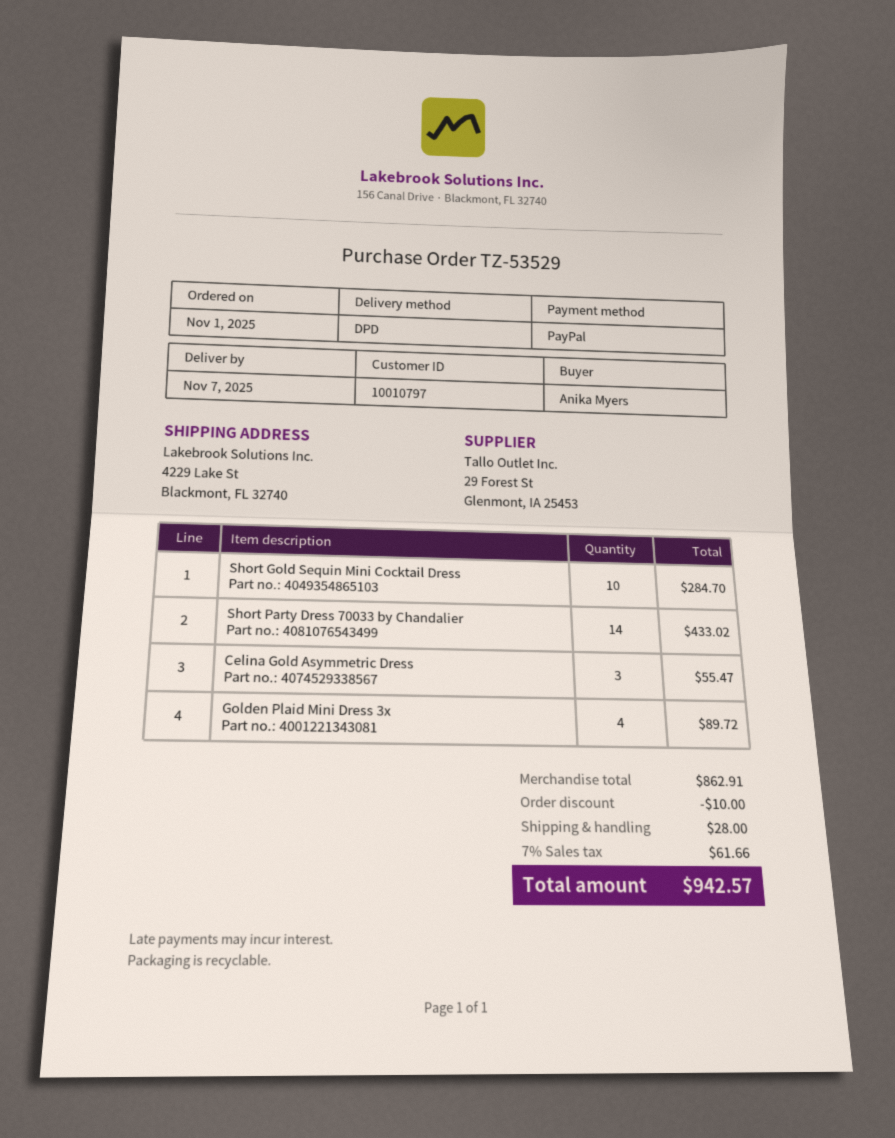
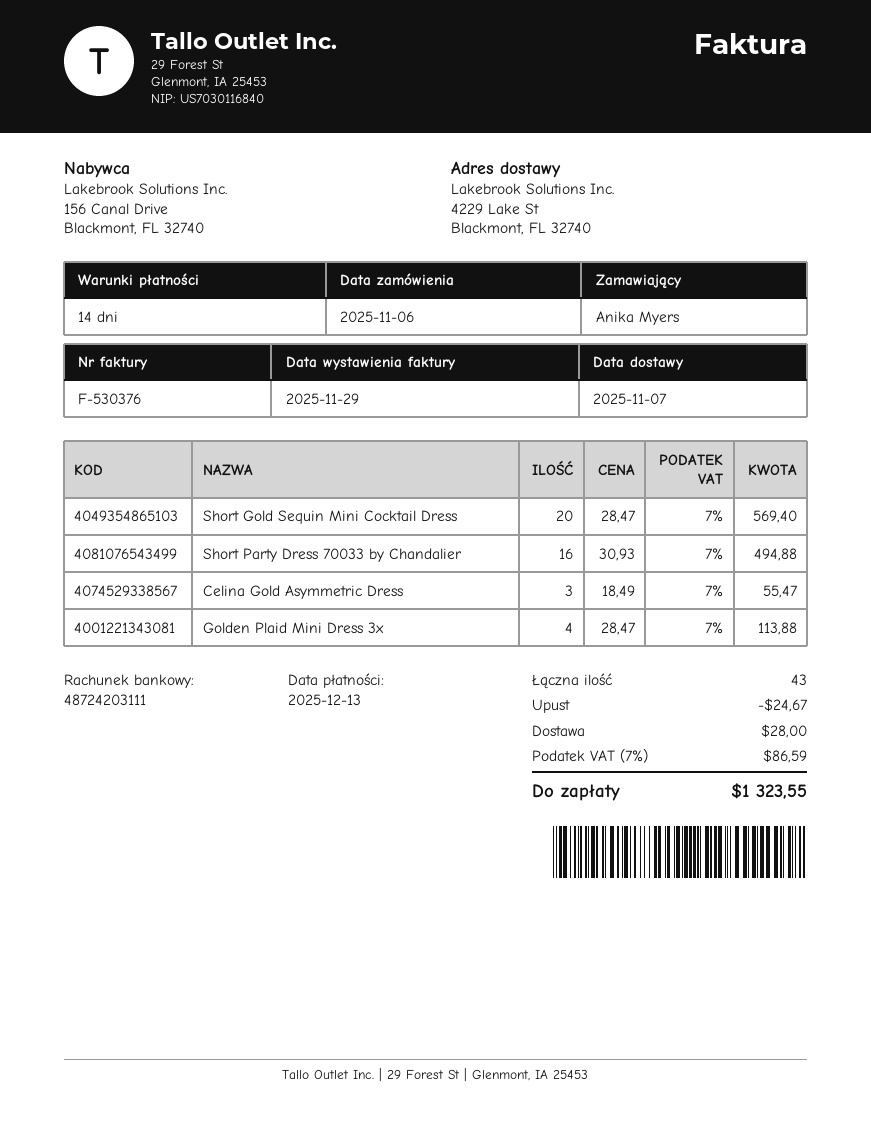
order date: 2025-11-01 -> 2025-11-06
Short Gold Sequin Mini Cocktail Dress: 10 for 284.70 -> 20 for 569.40
Short Party Dress 70033 by Chandalier: 14 for 433.02 -> 16 for 494.88
Golden Plaid Mini Dress 3x: 4 for 89.72 -> 4 for 113.88
discount: 10.00 -> 24.67
tax: 7% = 61.66 -> 7% = 86.59
total: 942.57 -> 1323.55

